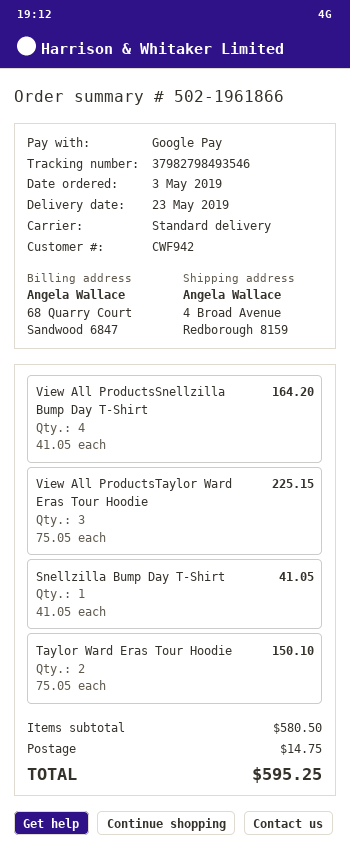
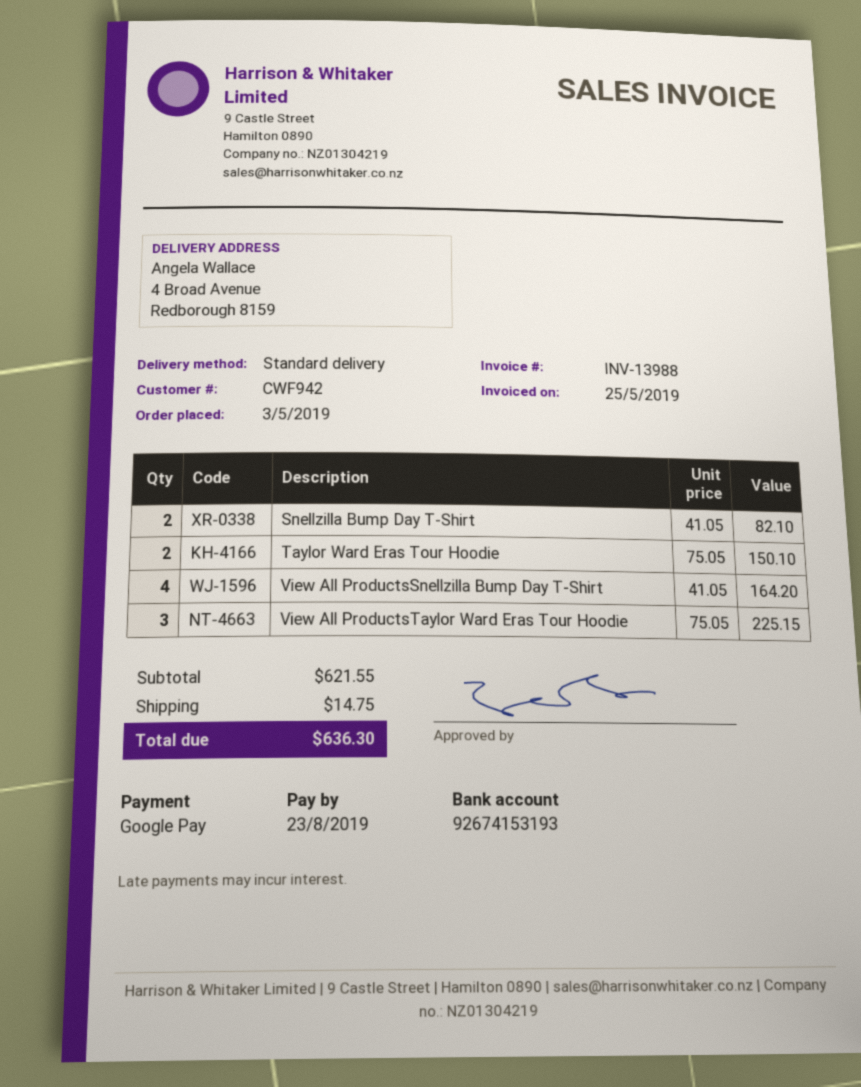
Snellzilla Bump Day T-Shirt: 1 x 41.05 = 41.05 -> 2 x 41.05 = 82.10
subtotal: 580.50 -> 621.55
total: 595.25 -> 636.30

